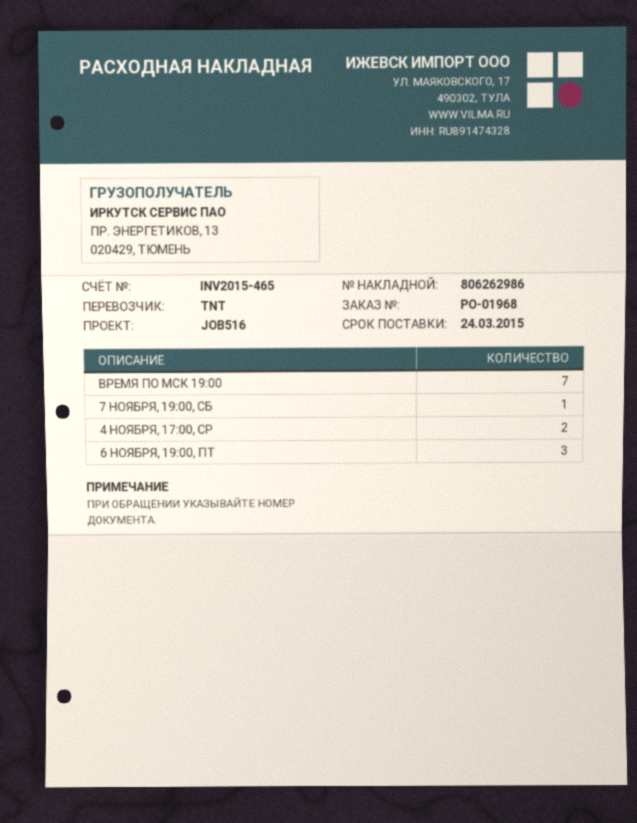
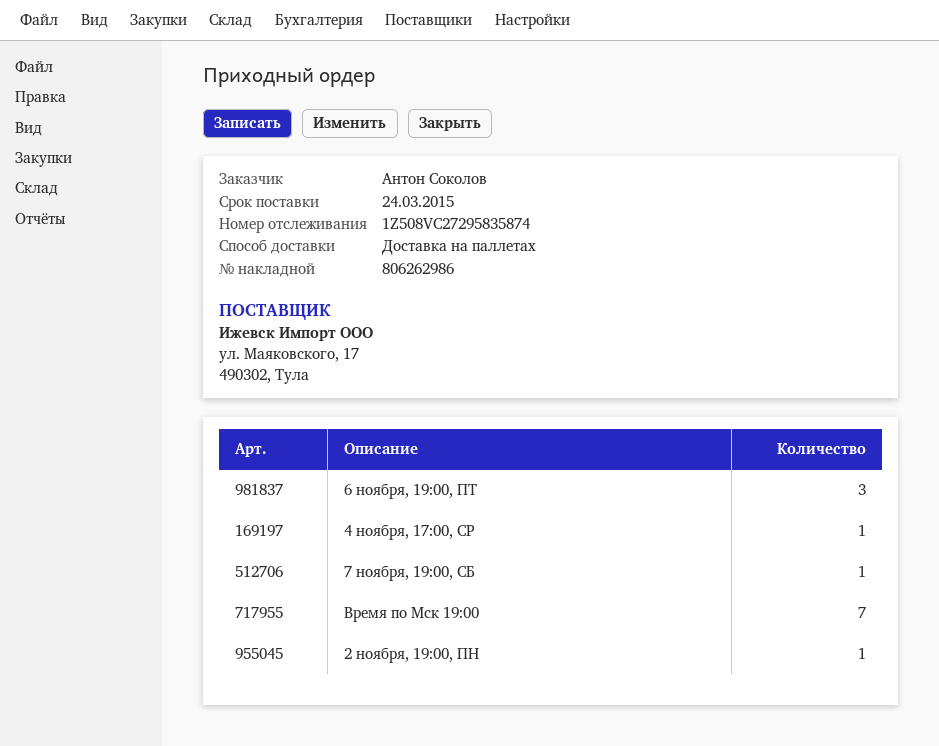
shipping method: TNT -> pallet freight
4 НОЯБРЯ, 17:00, СР: 2 -> 1
2 ноября, 19:00, ПН: none -> 1

